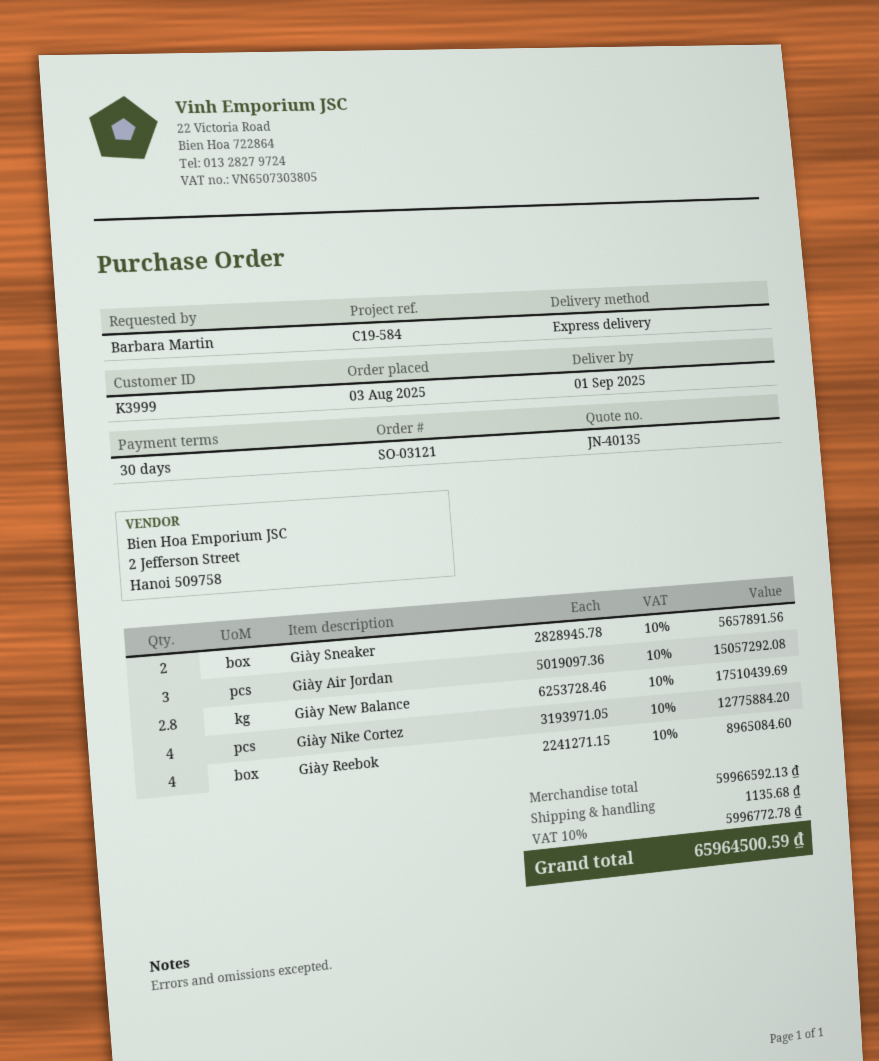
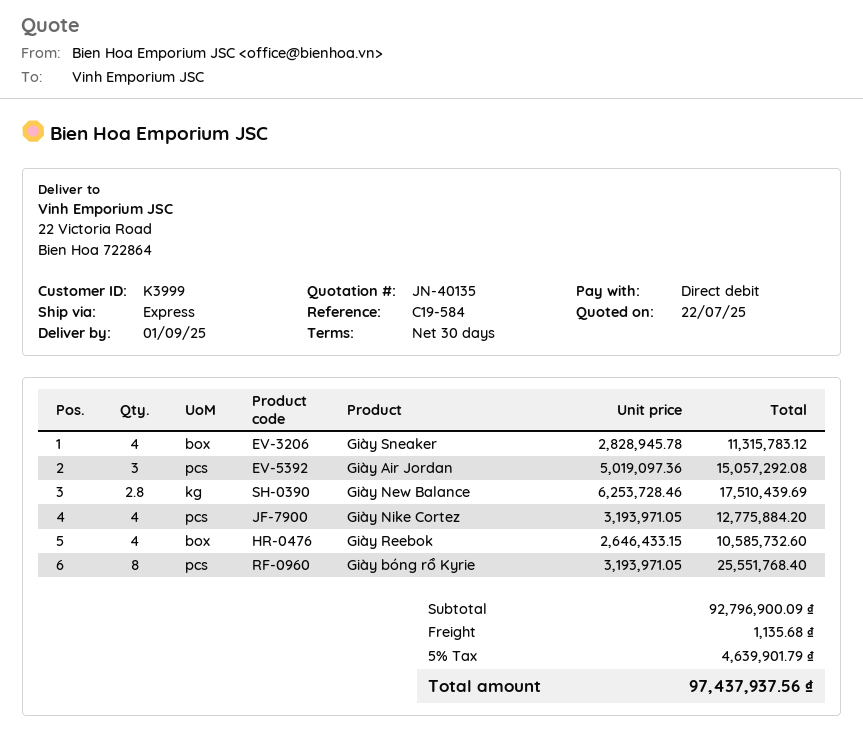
Giày Sneaker: 2 x 2828945.78 = 5657891.56 -> 4 x 2828945.78 = 11315783.12
Giày Reebok: 4 x 2241271.15 = 8965084.60 -> 4 x 2646433.15 = 10585732.60
Giày bóng rổ Kyrie: none -> 8 x 3193971.05 = 25551768.40
subtotal: 59966592.13 -> 92796900.09
tax: 10% = 5996772.78 -> 5% = 4639901.79
total: 65964500.59 -> 97437937.56

